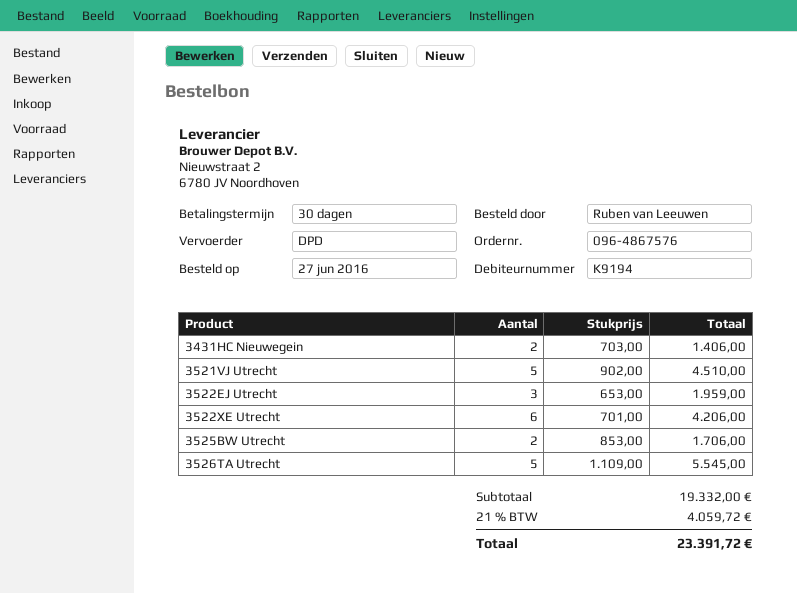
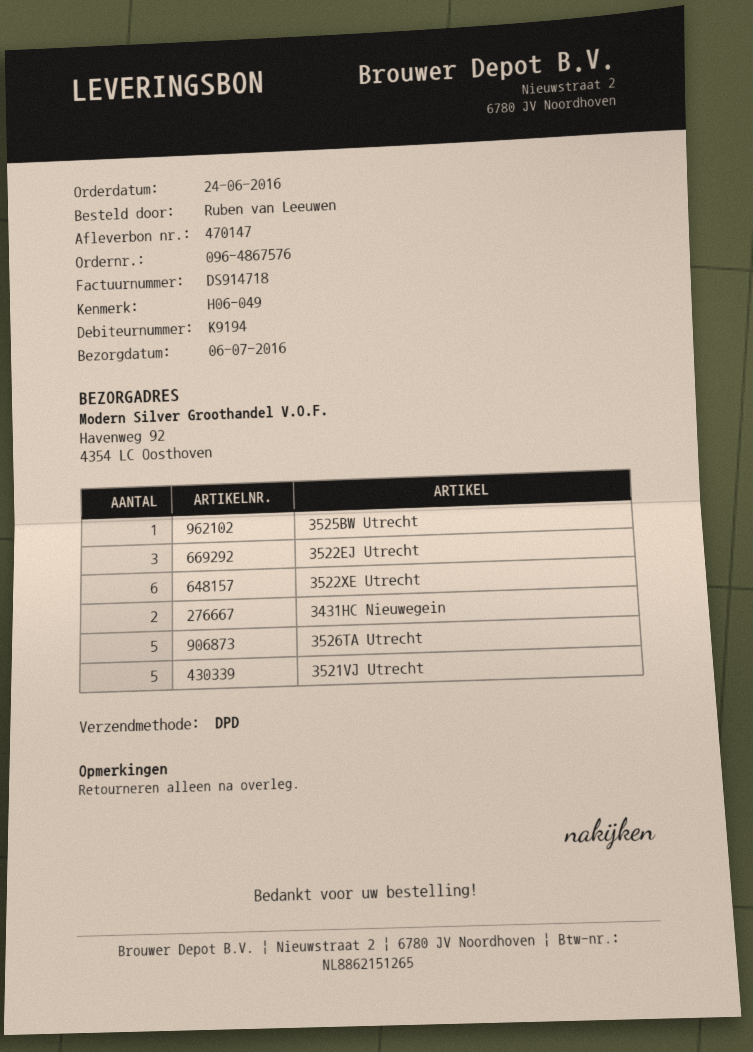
order date: 2016-06-27 -> 2016-06-24
3525BW Utrecht: 2 -> 1

